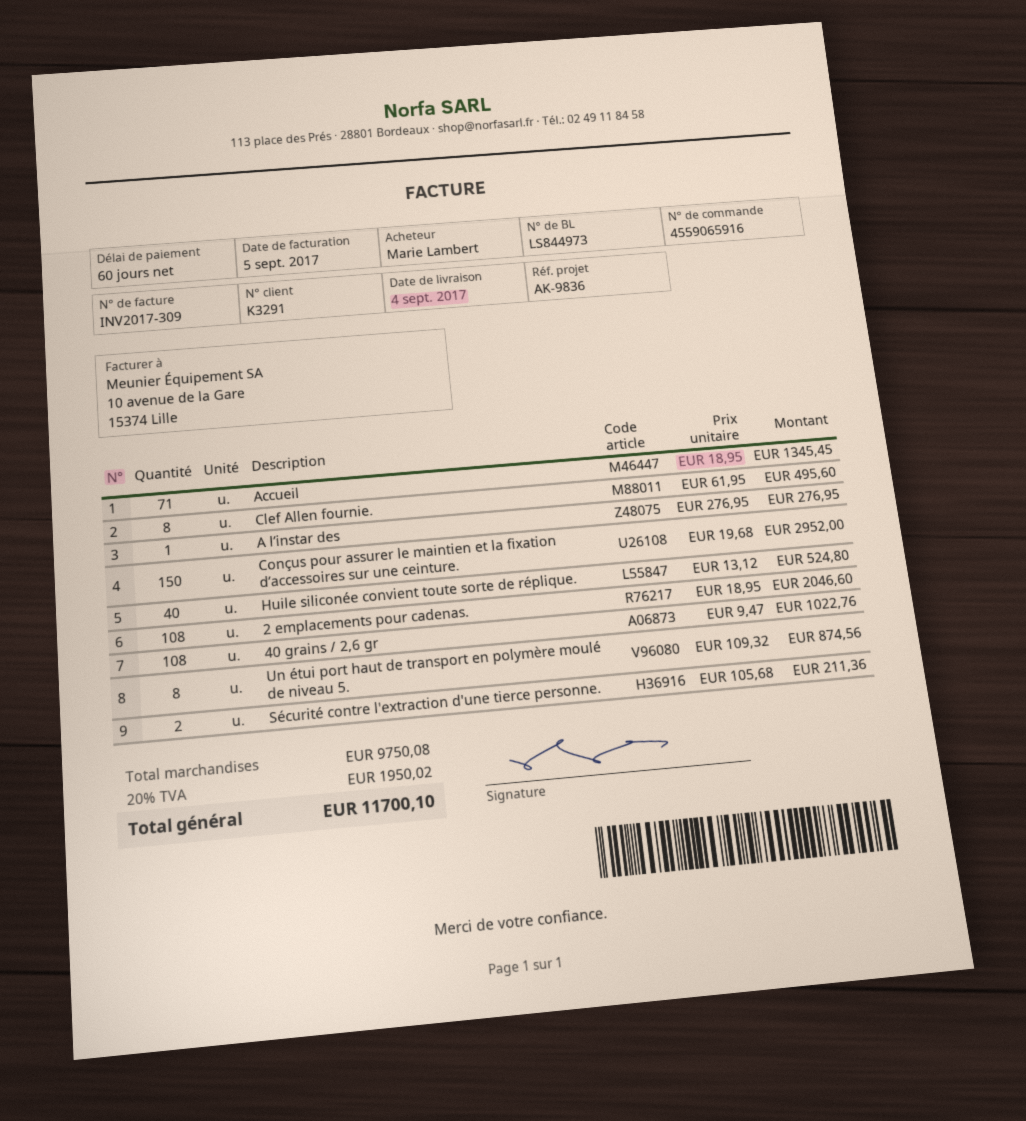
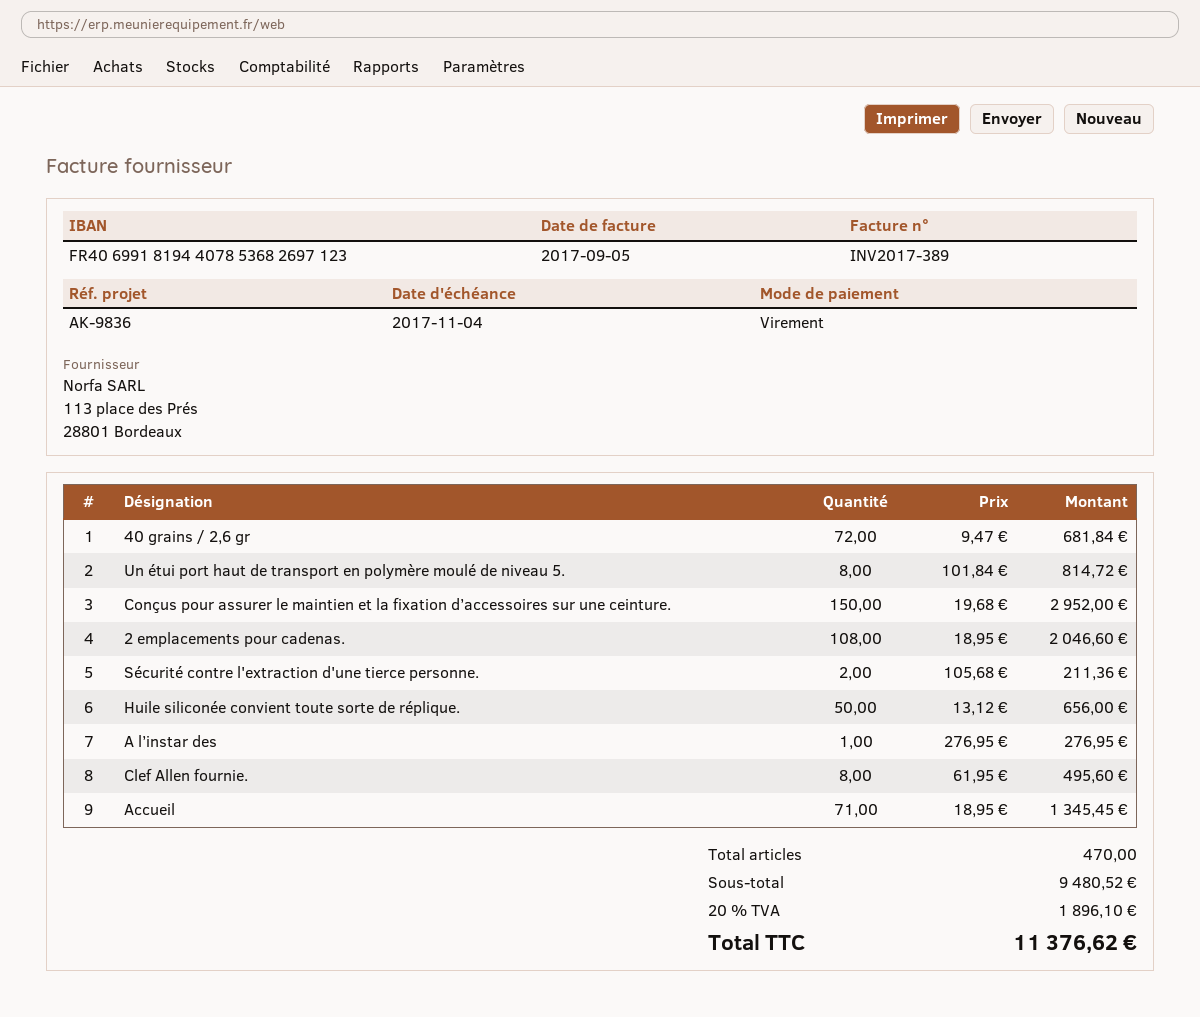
invoice number: INV2017-309 -> INV2017-389
Huile siliconée convient toute sorte de réplique.: 40 x 13.12 = 524.80 -> 50 x 13.12 = 656.00
40 grains / 2,6 gr: 108 x 9.47 = 1022.76 -> 72 x 9.47 = 681.84
Un étui port haut de transport en polymère moulé de niveau 5.: 8 x 109.32 = 874.56 -> 8 x 101.84 = 814.72
subtotal: 9750.08 -> 9480.52
tax: 20% = 1950.02 -> 20% = 1896.10
total: 11700.10 -> 11376.62

